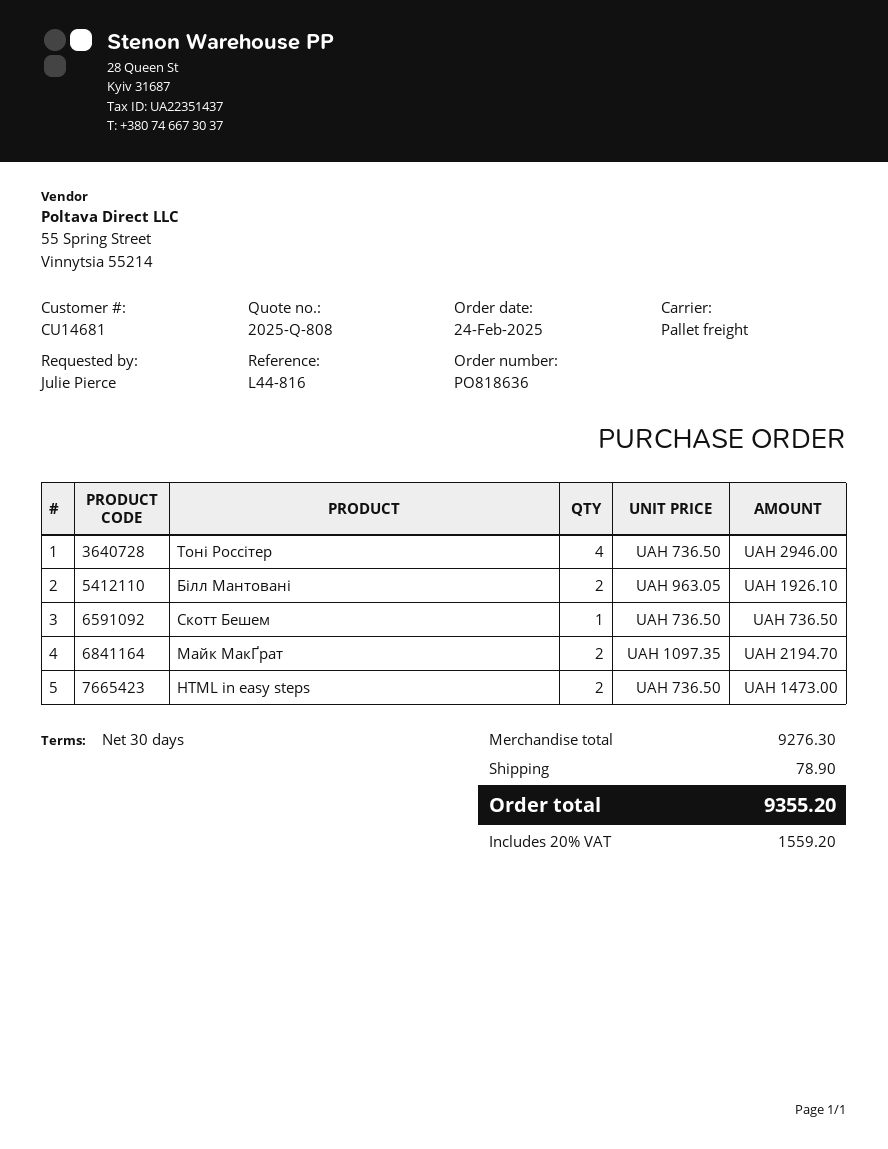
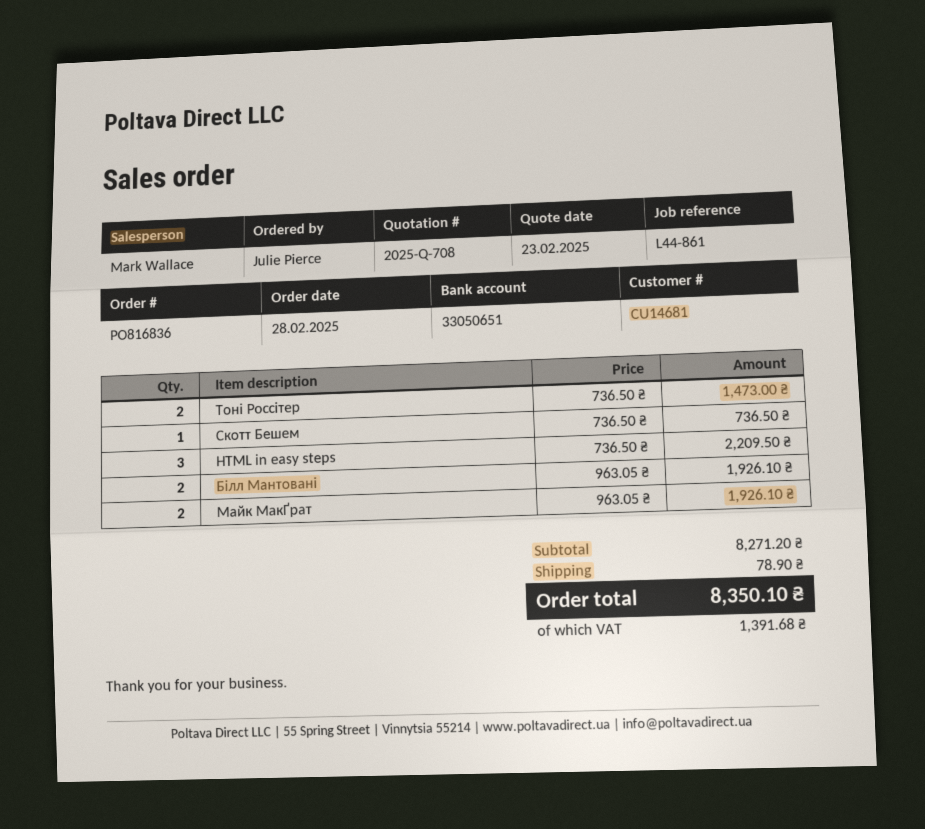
quote number: 2025-Q-808 -> 2025-Q-708
order number: PO818636 -> PO816836
order date: 2025-02-24 -> 2025-02-28
reference: L44-816 -> L44-861
Тоні Россітер: 4 x 736.50 = 2946.00 -> 2 x 736.50 = 1473.00
Майк МакҐрат: 2 x 1097.35 = 2194.70 -> 2 x 963.05 = 1926.10
HTML in easy steps: 2 x 736.50 = 1473.00 -> 3 x 736.50 = 2209.50
subtotal: 9276.30 -> 8271.20
tax: 1559.20 -> 1391.68
total: 9355.20 -> 8350.10

